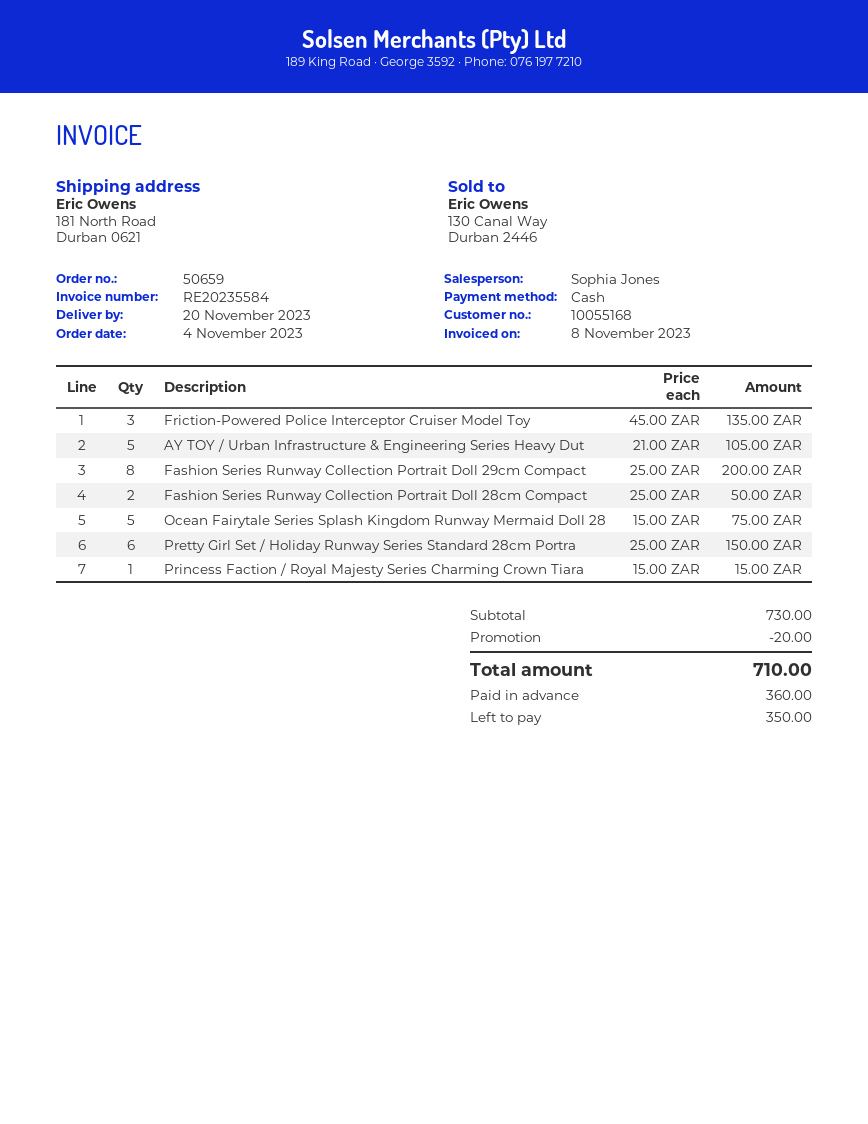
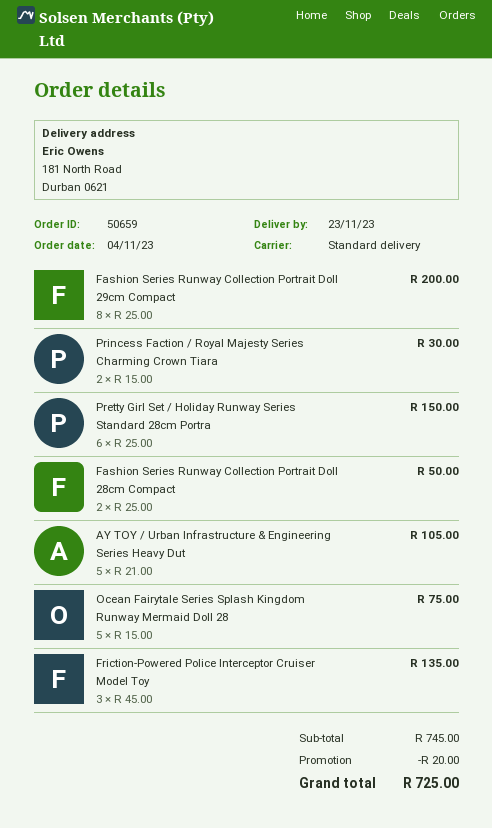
delivery date: 2023-11-20 -> 2023-11-23
Princess Faction / Royal Majesty Series Charming Crown Tiara: 1 x 15.00 = 15.00 -> 2 x 15.00 = 30.00
subtotal: 730.00 -> 745.00
total: 710.00 -> 725.00

